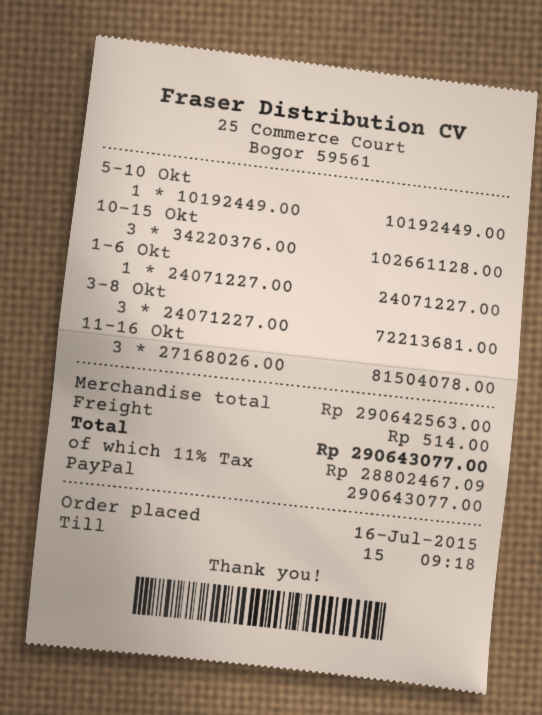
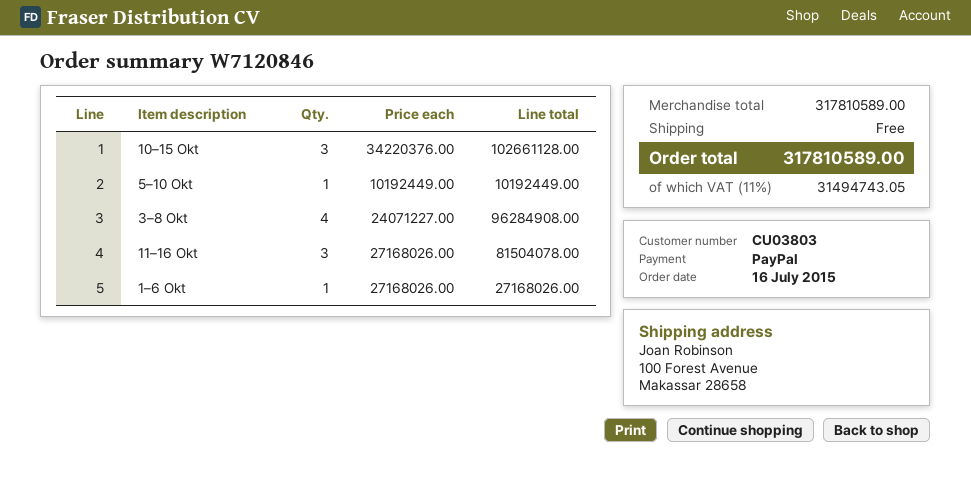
1–6 Okt: 1 x 24071227.00 = 24071227.00 -> 1 x 27168026.00 = 27168026.00
3–8 Okt: 3 x 24071227.00 = 72213681.00 -> 4 x 24071227.00 = 96284908.00
subtotal: 290642563.00 -> 317810589.00
shipping: 514.00 -> 0.00
tax: 11% = 28802467.09 -> 11% = 31494743.05
total: 290643077.00 -> 317810589.00

